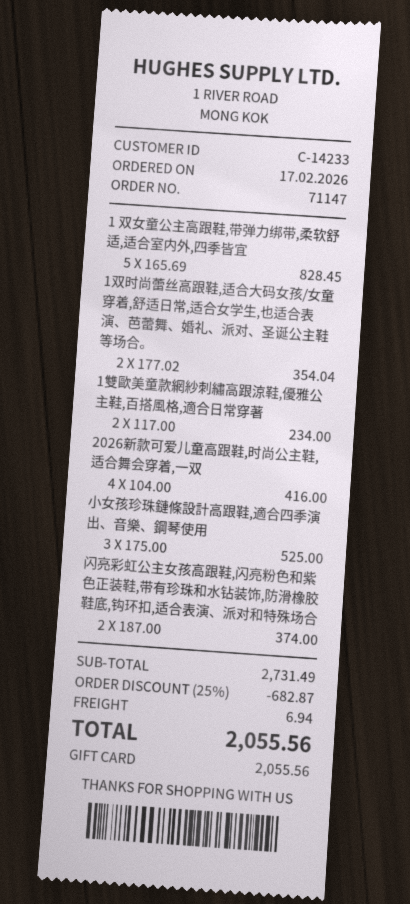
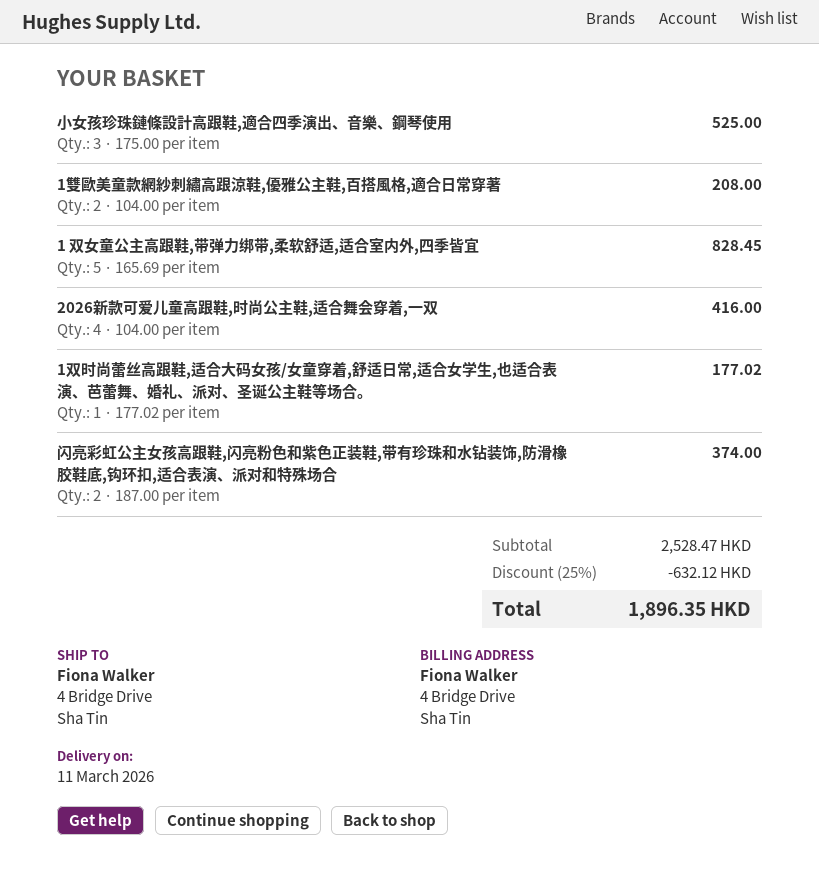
1双时尚蕾丝高跟鞋,适合大码女孩/女童穿着,舒适日常,适合女学生,也适合表演、芭蕾舞、婚礼、派对、圣诞公主鞋等场合。: 2 x 177.02 = 354.04 -> 1 x 177.02 = 177.02
1雙歐美童款網紗刺繡高跟涼鞋,優雅公主鞋,百搭風格,適合日常穿著: 2 x 117.00 = 234.00 -> 2 x 104.00 = 208.00
subtotal: 2731.49 -> 2528.47
discount: 25% = 682.87 -> 25% = 632.12
shipping: 6.94 -> none
total: 2055.56 -> 1896.35

